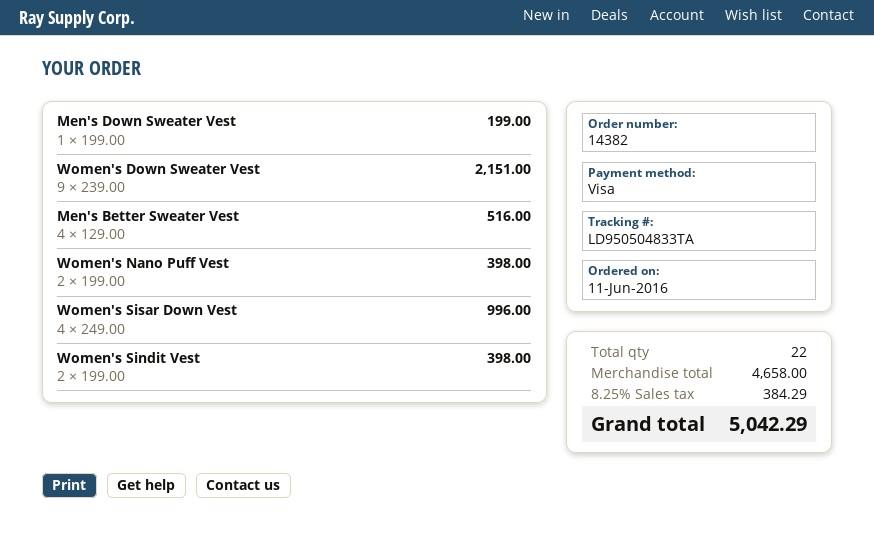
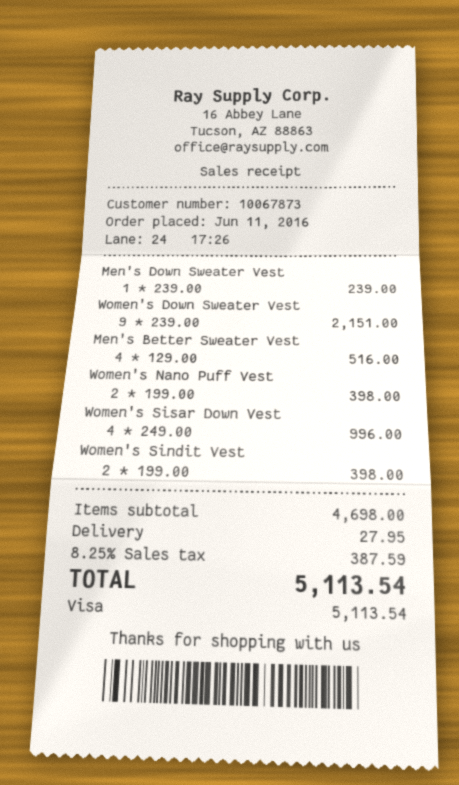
Men's Down Sweater Vest: 1 x 199.00 = 199.00 -> 1 x 239.00 = 239.00
subtotal: 4658.00 -> 4698.00
shipping: none -> 27.95
tax: 8.25% = 384.29 -> 8.25% = 387.59
total: 5042.29 -> 5113.54

